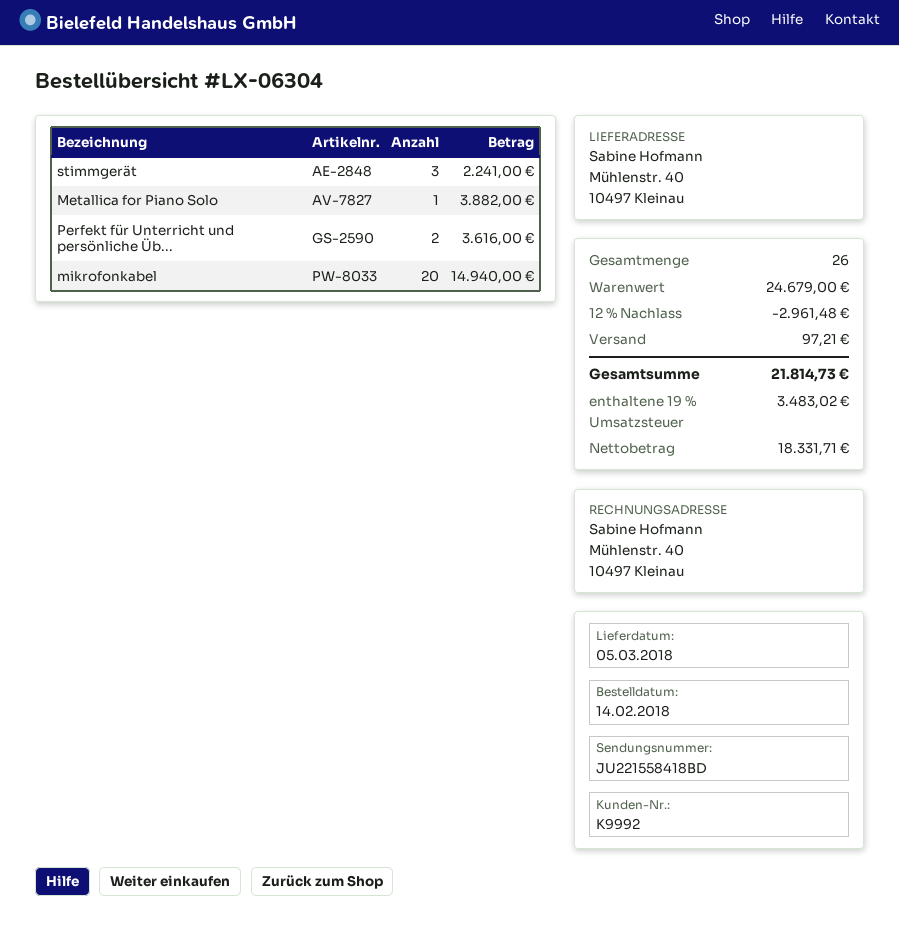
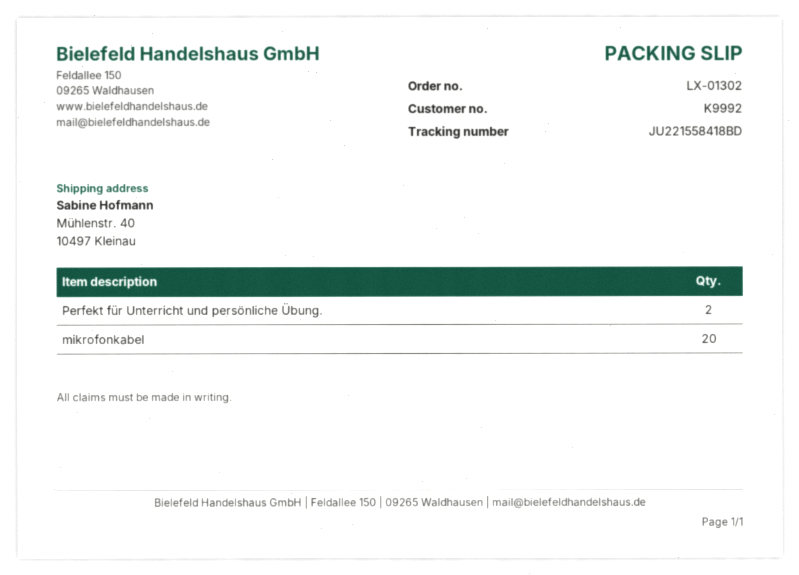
order number: LX-06304 -> LX-01302
stimmgerät: 3 -> none
Metallica for Piano Solo: 1 -> none

